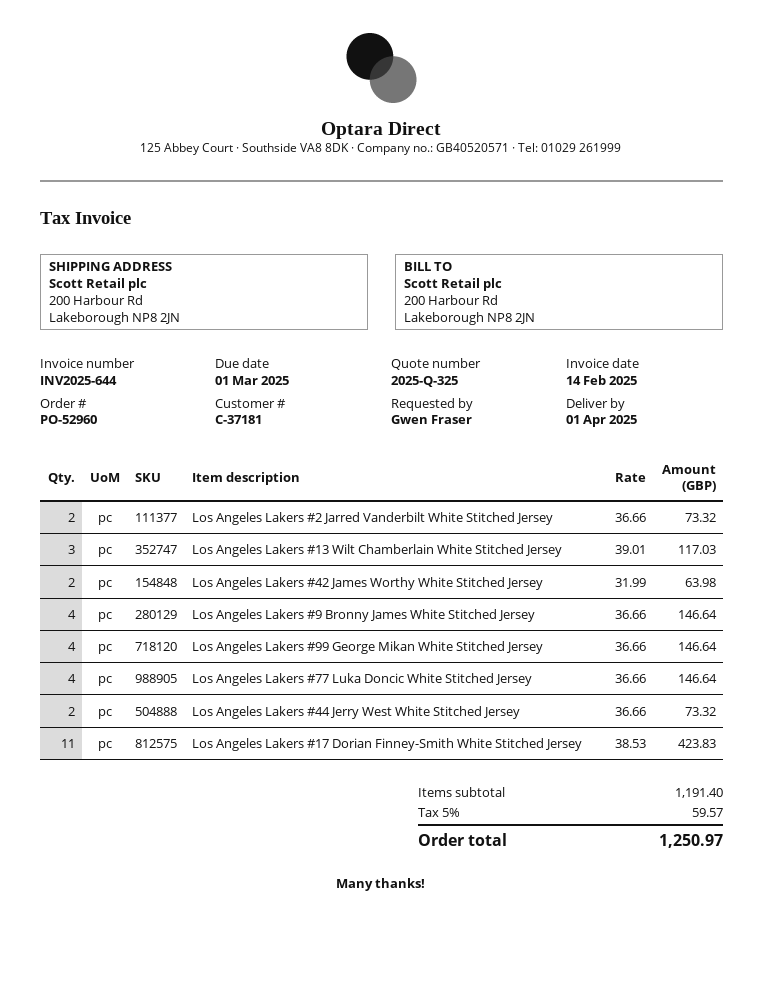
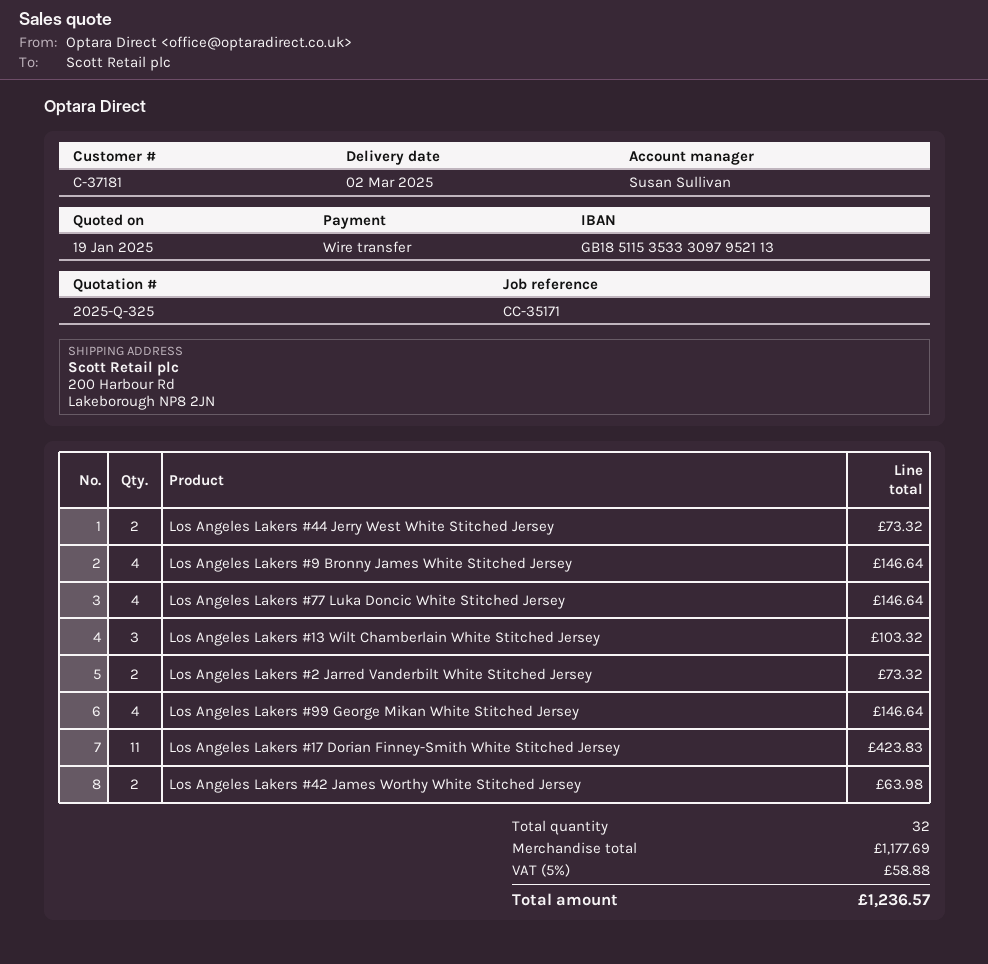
delivery date: 2025-04-01 -> 2025-03-02
Los Angeles Lakers #13 Wilt Chamberlain White Stitched Jersey: 3 for 117.03 -> 3 for 103.32
subtotal: 1191.40 -> 1177.69
tax: 5% = 59.57 -> 5% = 58.88
total: 1250.97 -> 1236.57

